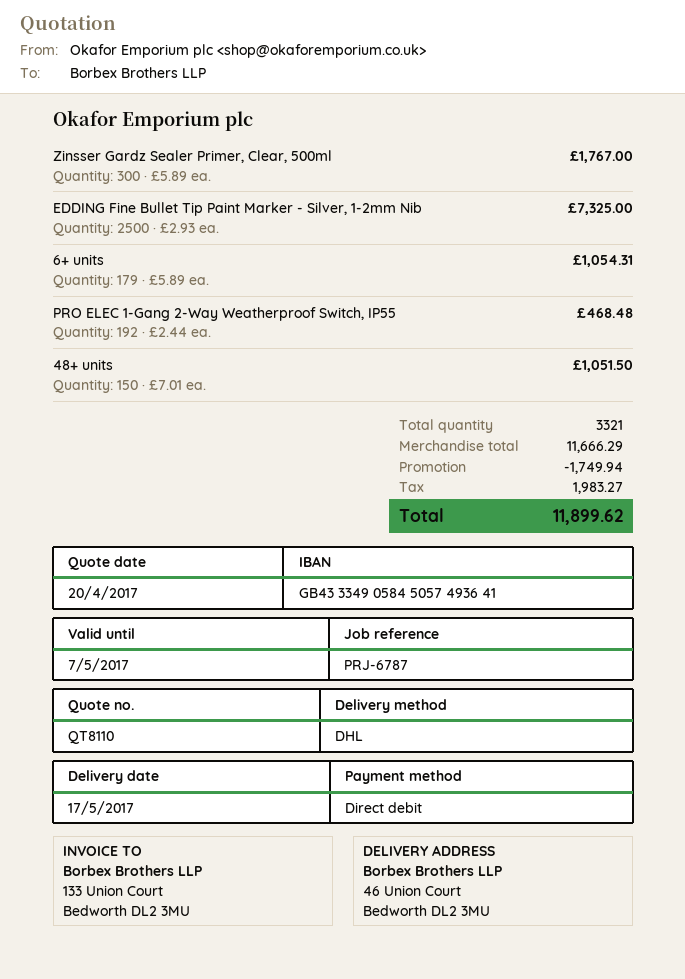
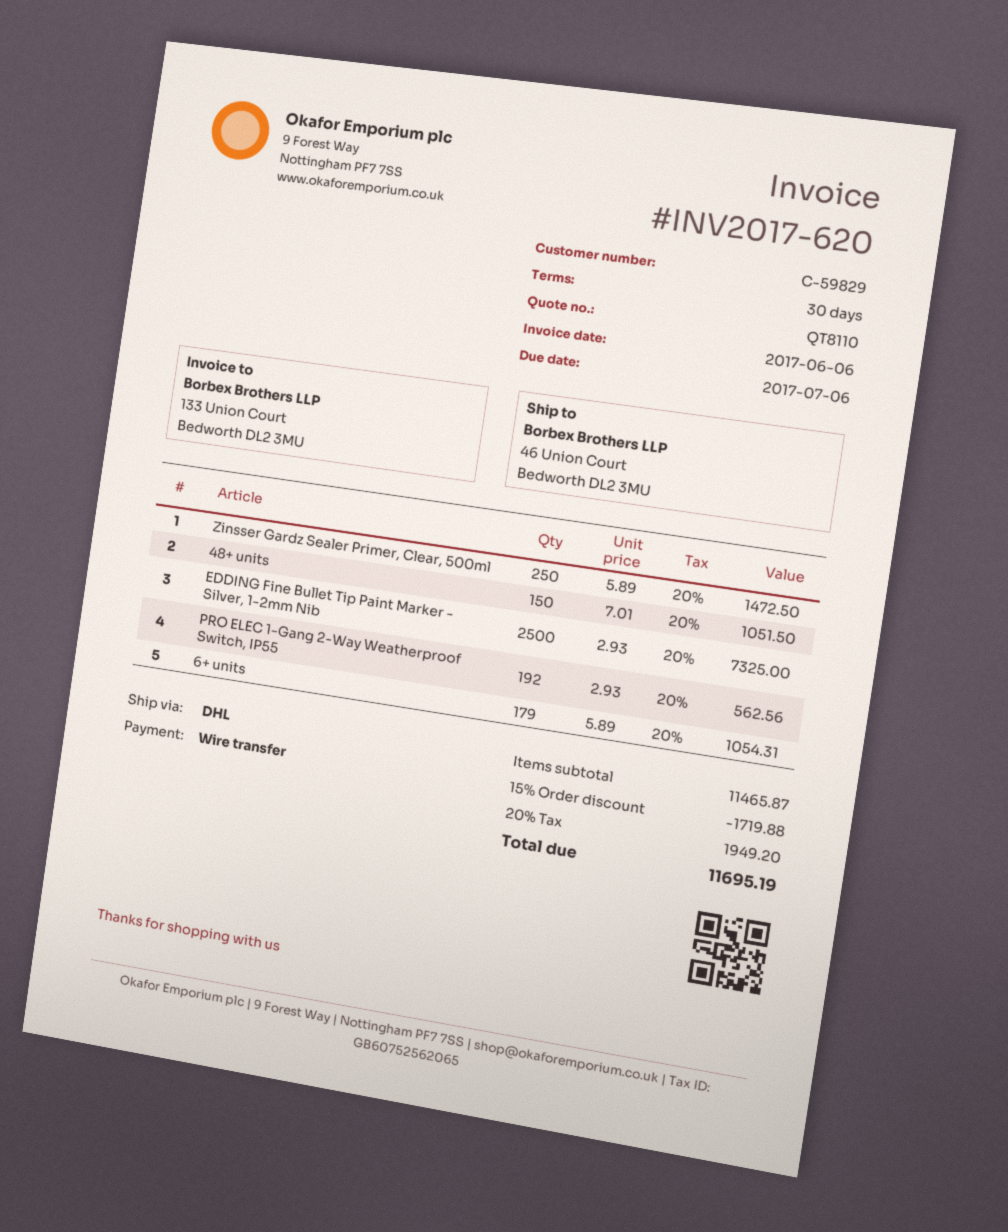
payment method: direct debit -> bank transfer
Zinsser Gardz Sealer Primer, Clear, 500ml: 300 x 5.89 = 1767.00 -> 250 x 5.89 = 1472.50
PRO ELEC 1-Gang 2-Way Weatherproof Switch, IP55: 192 x 2.44 = 468.48 -> 192 x 2.93 = 562.56
subtotal: 11666.29 -> 11465.87
discount: 1749.94 -> 1719.88
tax: 1983.27 -> 1949.20
total: 11899.62 -> 11695.19

